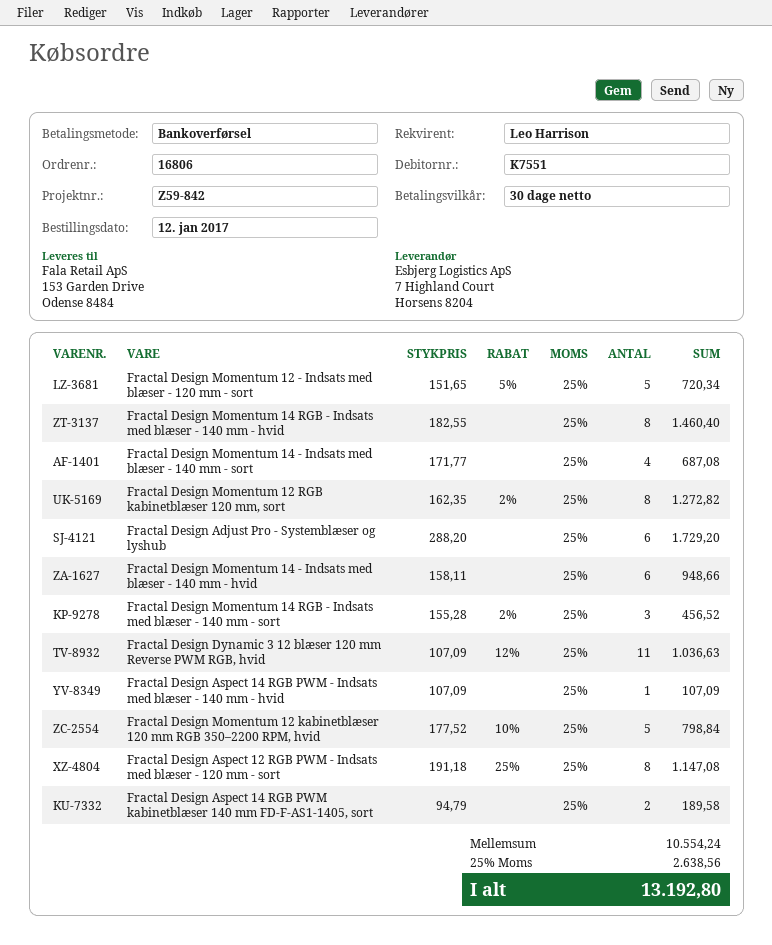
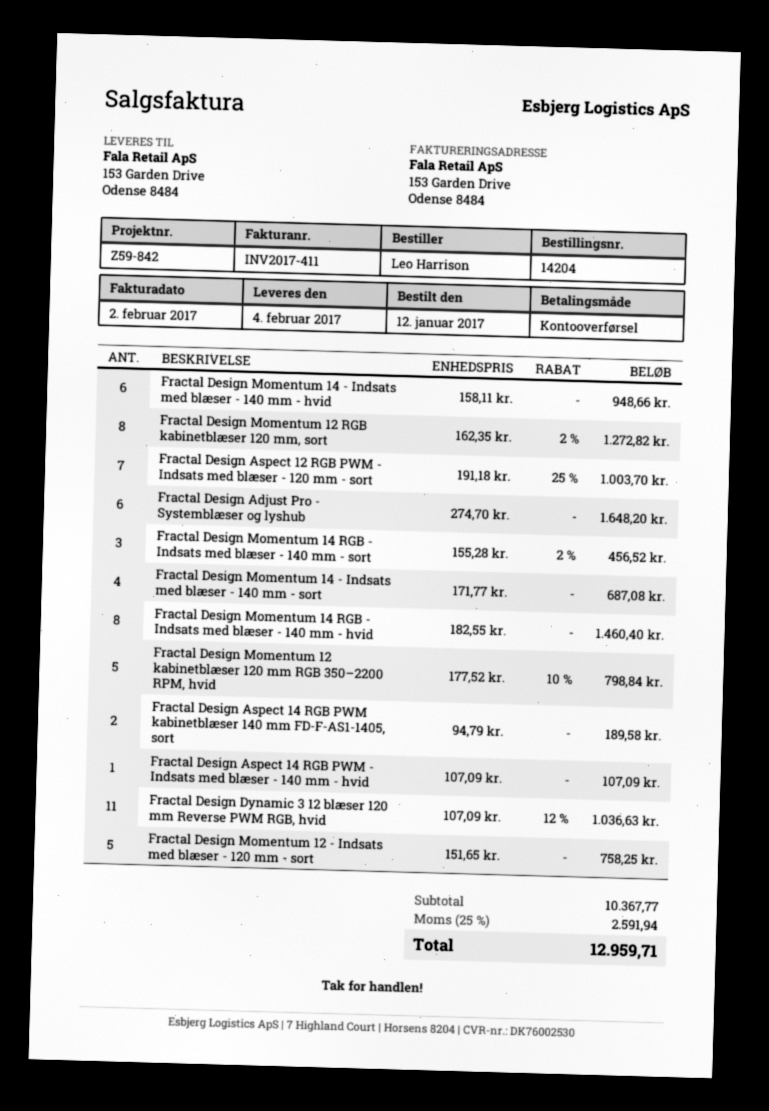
order number: 16806 -> 14204
Fractal Design Momentum 12 - Indsats med blæser - 120 mm - sort: 5 x 151.65 - 5% = 720.34 -> 5 x 151.65 = 758.25
Fractal Design Adjust Pro - Systemblæser og lyshub: 6 x 288.20 = 1729.20 -> 6 x 274.70 = 1648.20
Fractal Design Aspect 12 RGB PWM - Indsats med blæser - 120 mm - sort: 8 x 191.18 - 25% = 1147.08 -> 7 x 191.18 - 25% = 1003.70
subtotal: 10554.24 -> 10367.77
tax: 25% = 2638.56 -> 25% = 2591.94
total: 13192.80 -> 12959.71

